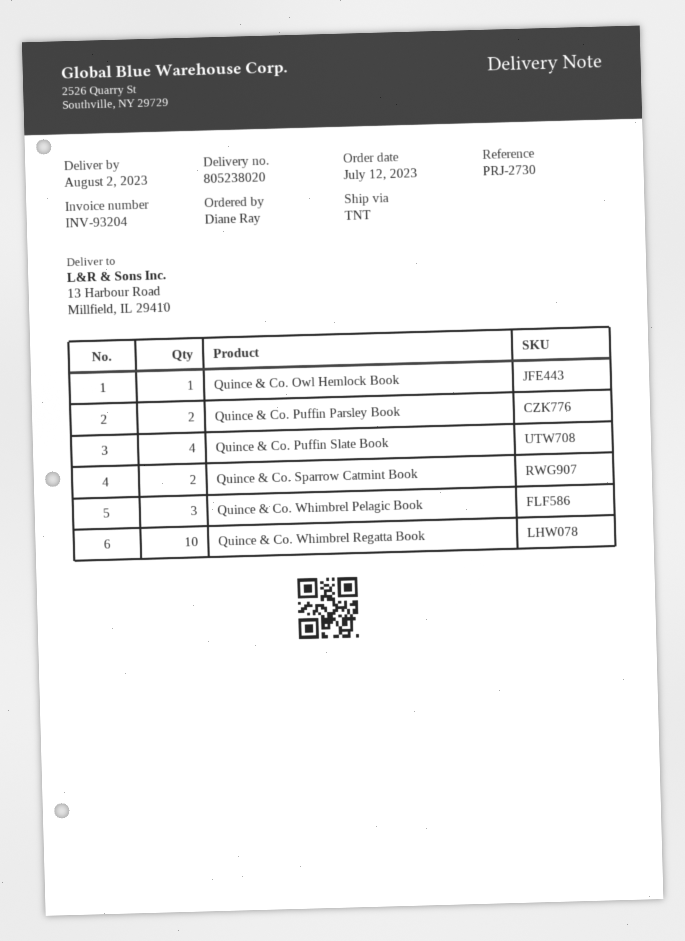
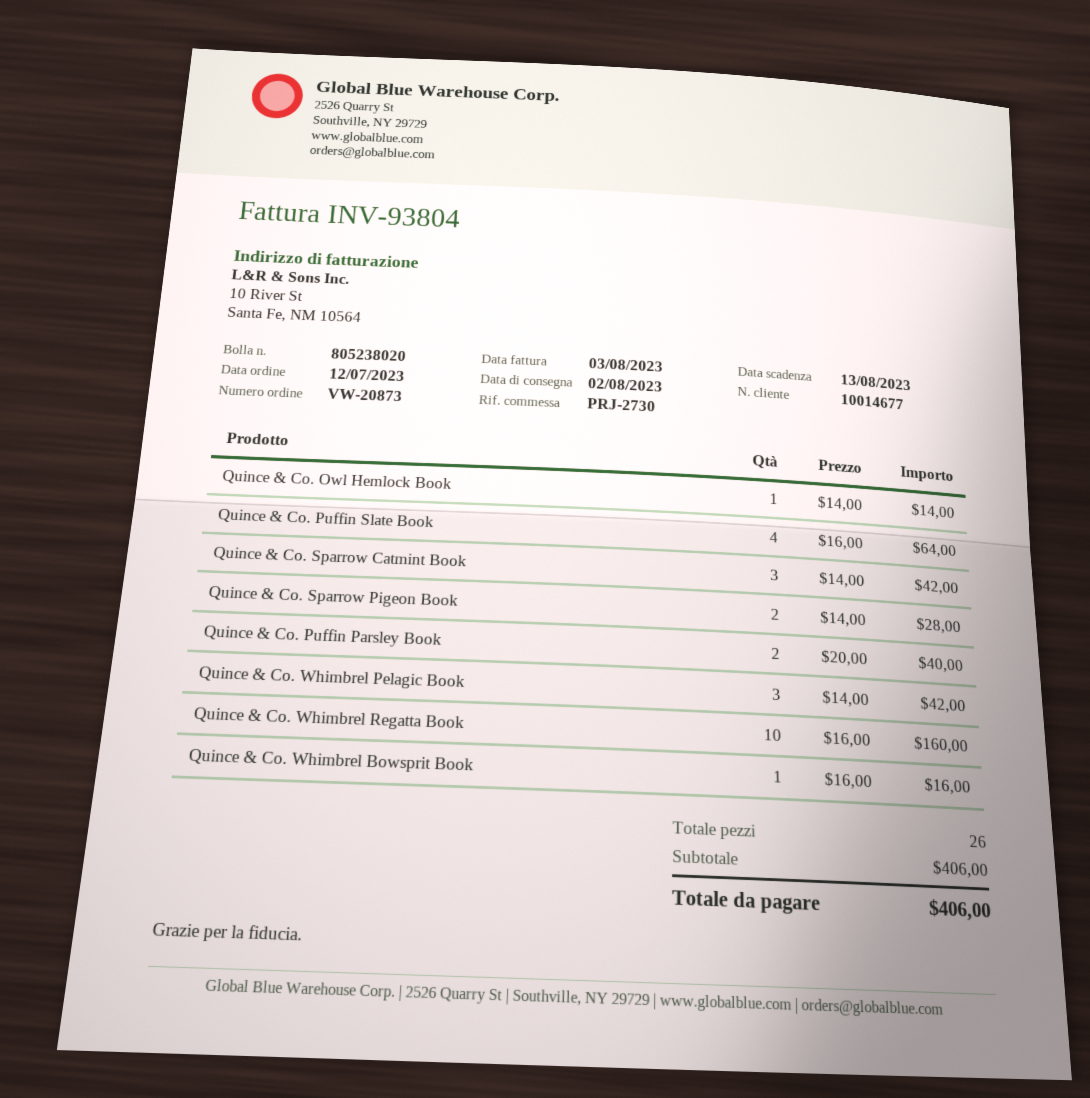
invoice number: INV-93204 -> INV-93804
Quince & Co. Sparrow Catmint Book: 2 -> 3
Quince & Co. Sparrow Pigeon Book: none -> 2
Quince & Co. Whimbrel Bowsprit Book: none -> 1

